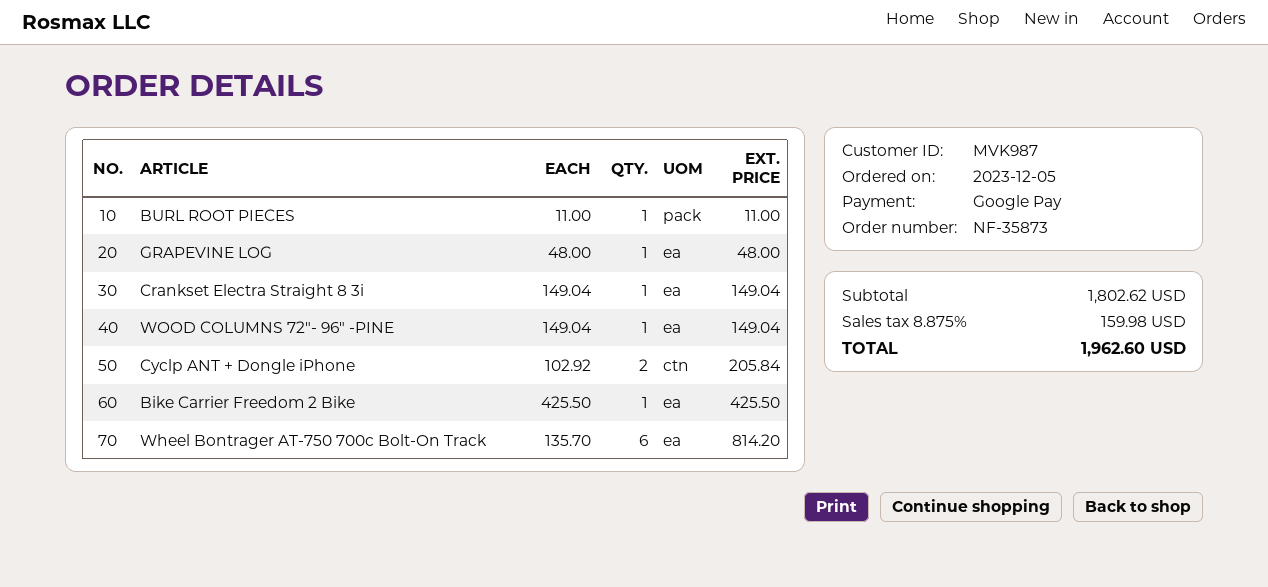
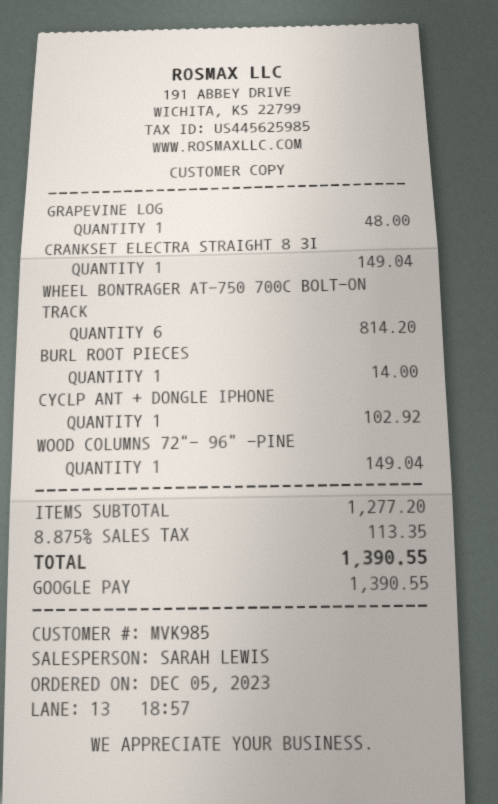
customer number: MVK987 -> MVK985
BURL ROOT PIECES: 1 for 11.00 -> 1 for 14.00
Cyclp ANT + Dongle iPhone: 2 for 205.84 -> 1 for 102.92
Bike Carrier Freedom 2 Bike: 1 for 425.50 -> none
subtotal: 1802.62 -> 1277.20
tax: 8.875% = 159.98 -> 8.875% = 113.35
total: 1962.60 -> 1390.55

